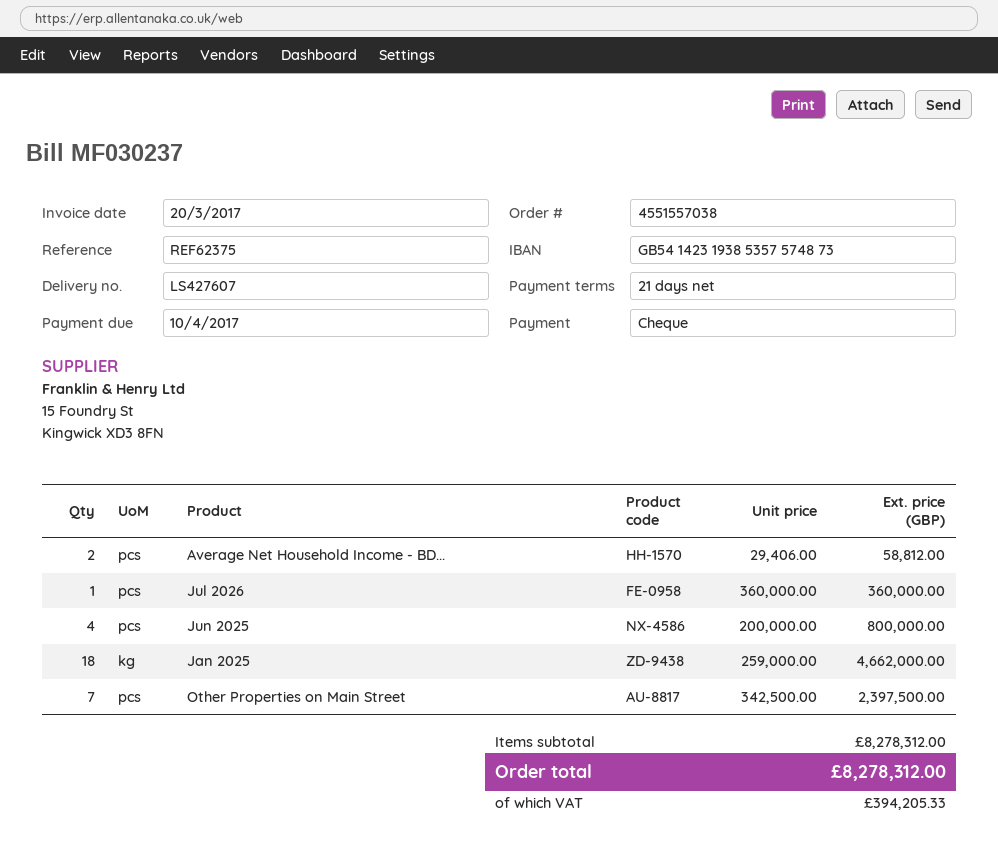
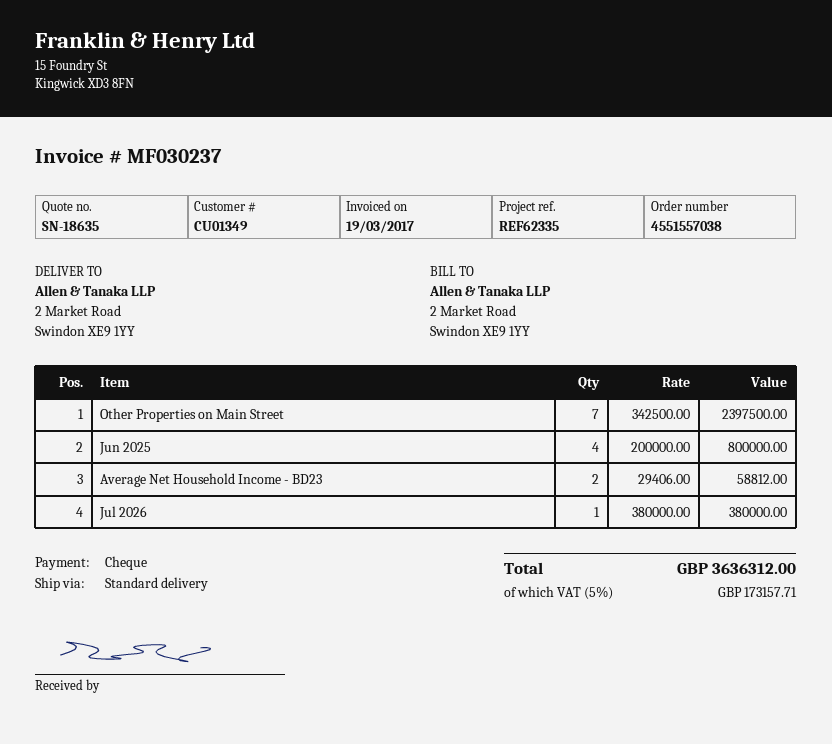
invoice date: 2017-03-20 -> 2017-03-19
reference: REF62375 -> REF62335
Jul 2026: 1 x 360000.00 = 360000.00 -> 1 x 380000.00 = 380000.00
Jan 2025: 18 x 259000.00 = 4662000.00 -> none
tax: 394205.33 -> 173157.71
total: 8278312.00 -> 3636312.00

